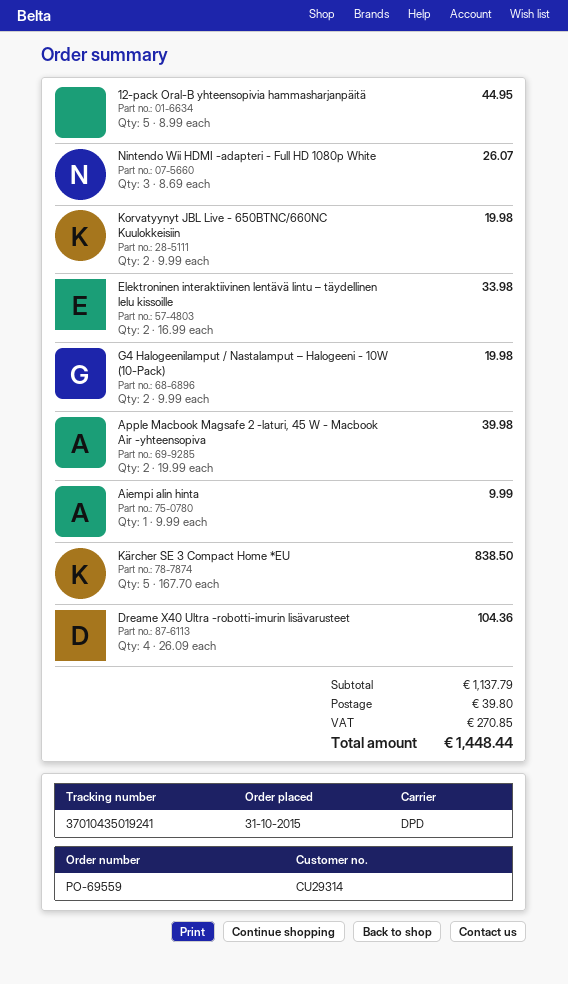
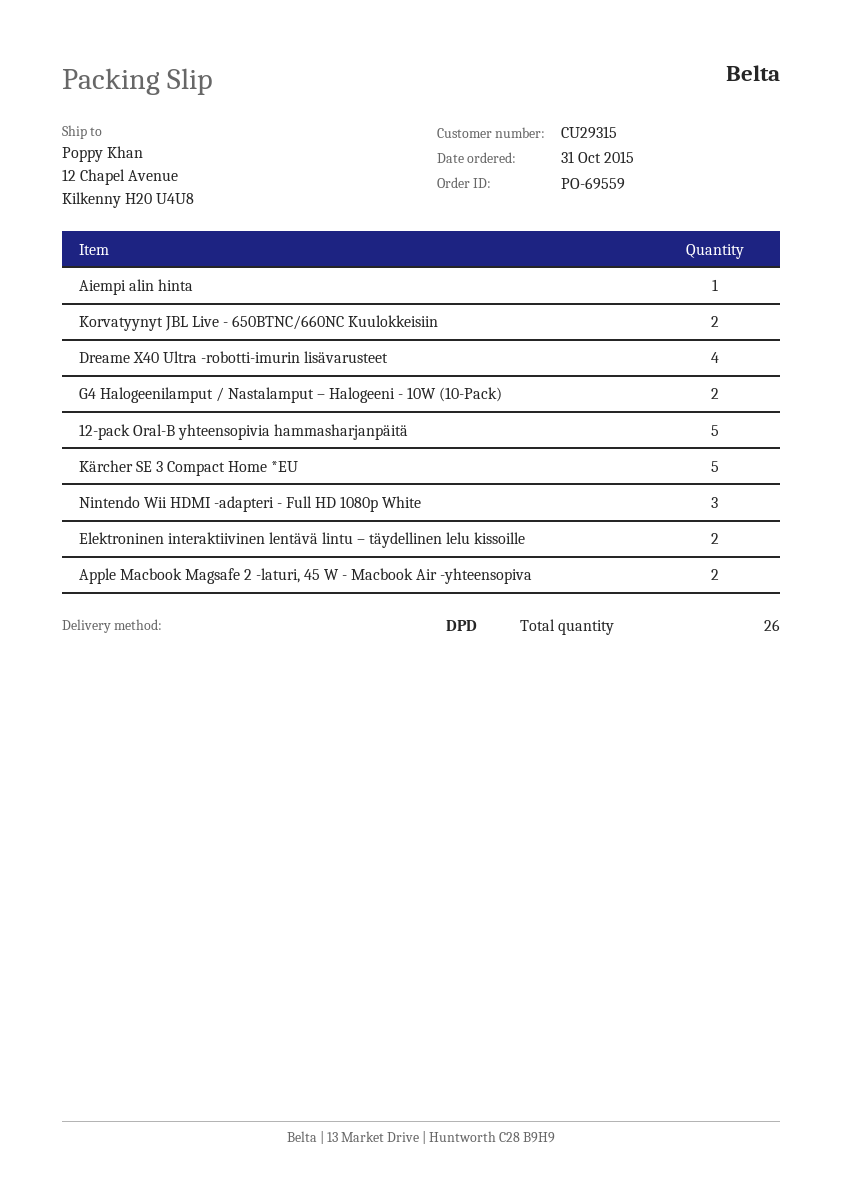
customer number: CU29314 -> CU29315

